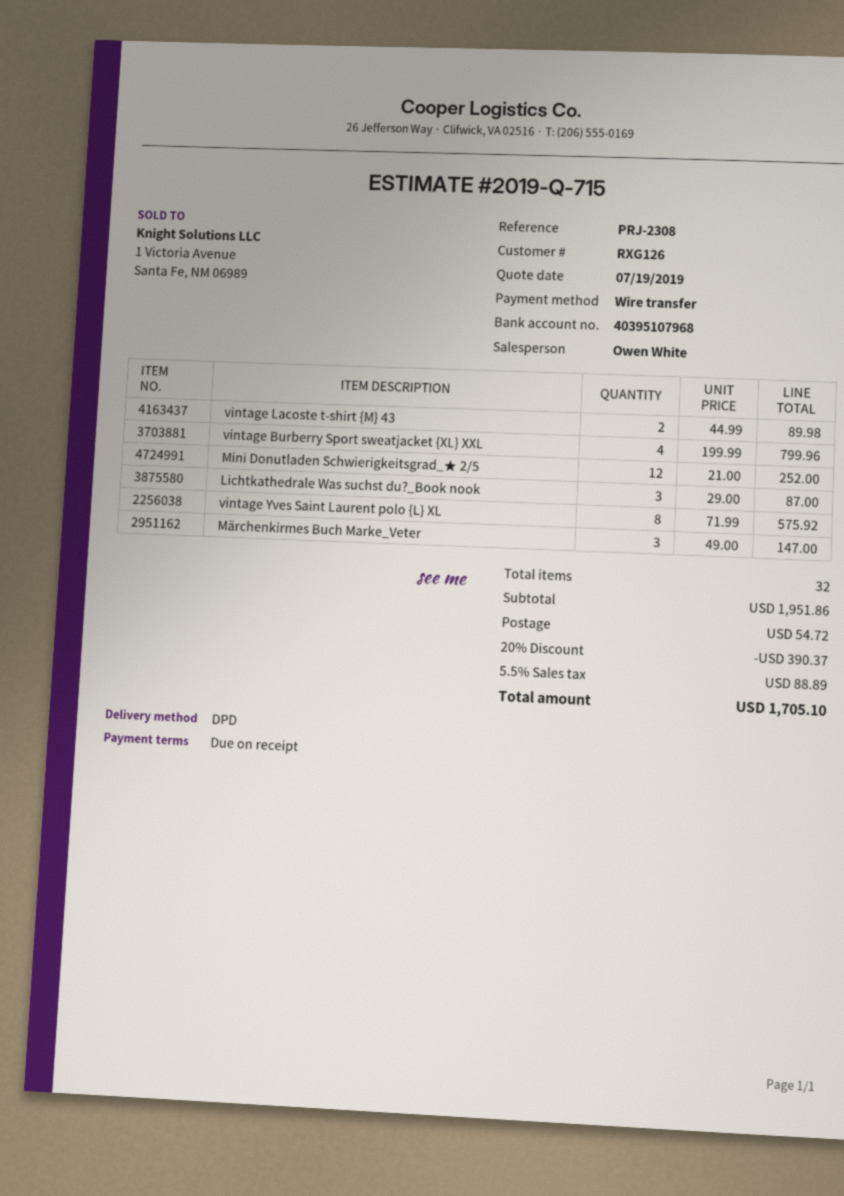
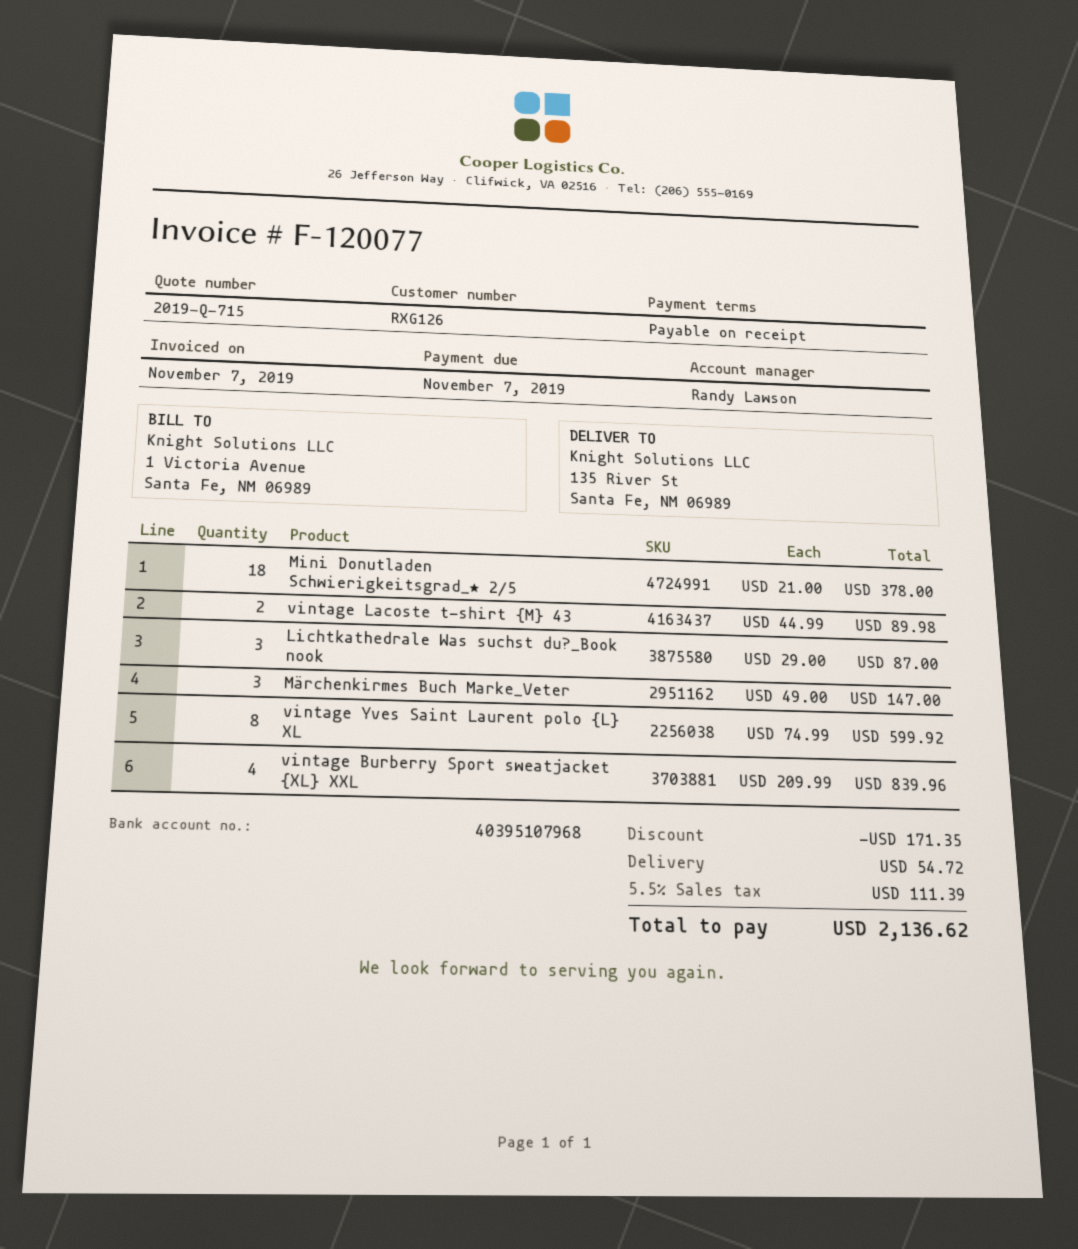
sales rep: Owen White -> Randy Lawson
vintage Burberry Sport sweatjacket {XL} XXL: 4 x 199.99 = 799.96 -> 4 x 209.99 = 839.96
Mini Donutladen Schwierigkeitsgrad_★ 2/5: 12 x 21.00 = 252.00 -> 18 x 21.00 = 378.00
vintage Yves Saint Laurent polo {L} XL: 8 x 71.99 = 575.92 -> 8 x 74.99 = 599.92
discount: 390.37 -> 171.35
tax: 5.5% = 88.89 -> 5.5% = 111.39
total: 1705.10 -> 2136.62

